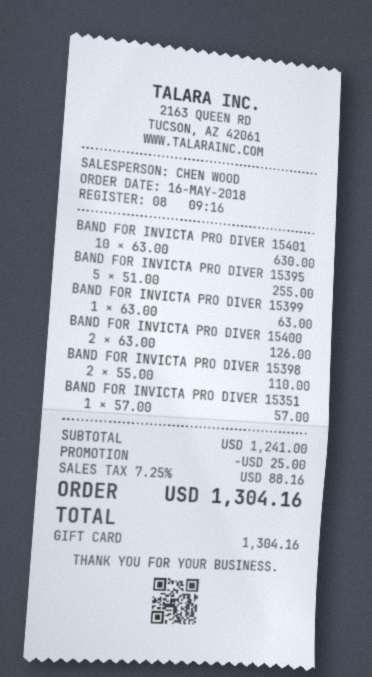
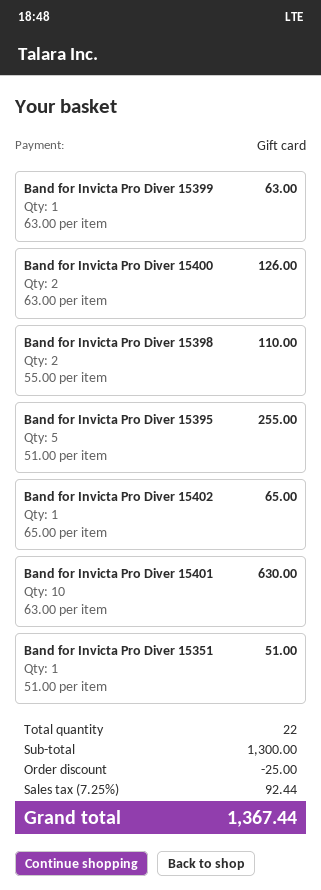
BAND FOR INVICTA PRO DIVER 15351: 1 x 57.00 = 57.00 -> 1 x 51.00 = 51.00
Band for Invicta Pro Diver 15402: none -> 1 x 65.00 = 65.00
subtotal: 1241.00 -> 1300.00
tax: 7.25% = 88.16 -> 7.25% = 92.44
total: 1304.16 -> 1367.44

